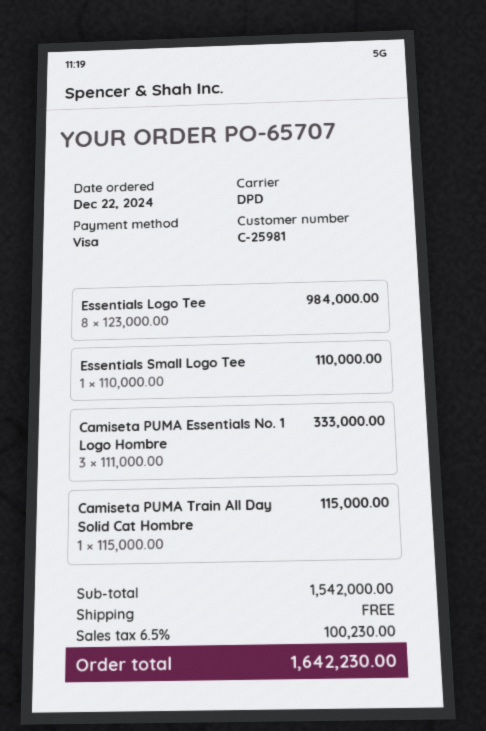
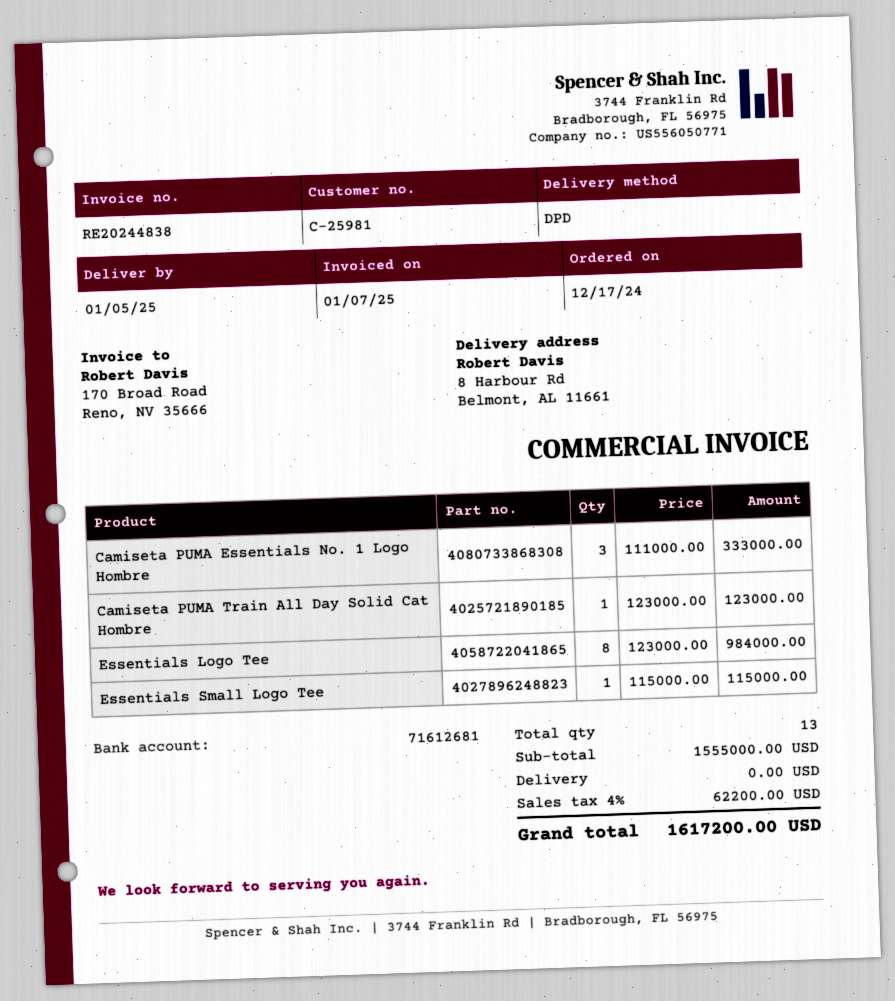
order date: 2024-12-22 -> 2024-12-17
Essentials Small Logo Tee: 1 x 110000.00 = 110000.00 -> 1 x 115000.00 = 115000.00
Camiseta PUMA Train All Day Solid Cat Hombre: 1 x 115000.00 = 115000.00 -> 1 x 123000.00 = 123000.00
subtotal: 1542000.00 -> 1555000.00
tax: 6.5% = 100230.00 -> 4% = 62200.00
total: 1642230.00 -> 1617200.00

